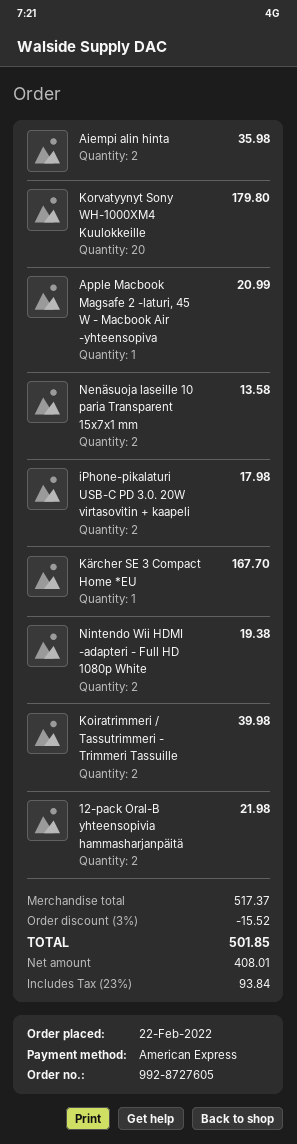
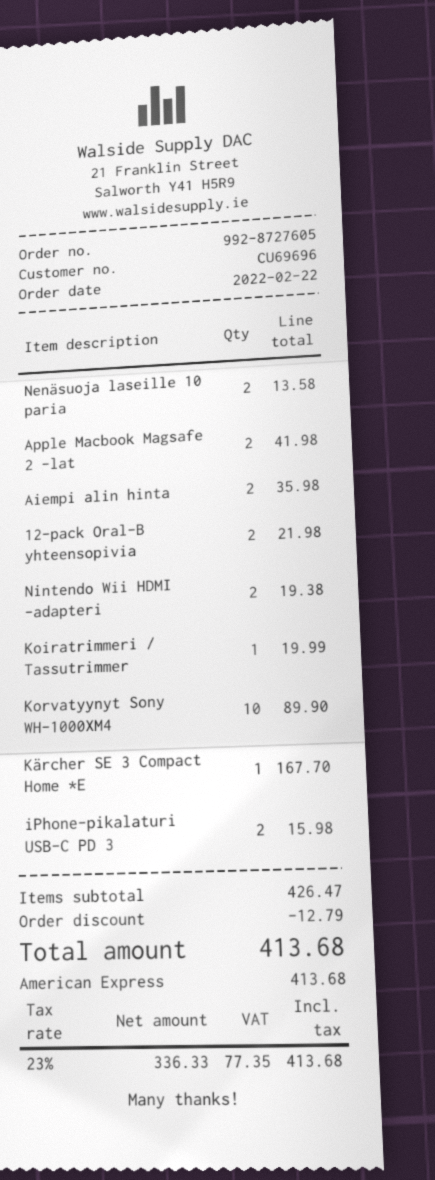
Korvatyynyt Sony WH-1000XM4 Kuulokkeille: 20 for 179.80 -> 10 for 89.90
Apple Macbook Magsafe 2 -laturi, 45 W - Macbook Air -yhteensopiva: 1 for 20.99 -> 2 for 41.98
iPhone-pikalaturi USB-C PD 3.0. 20W virtasovitin + kaapeli: 2 for 17.98 -> 2 for 15.98
Koiratrimmeri / Tassutrimmeri - Trimmeri Tassuille: 2 for 39.98 -> 1 for 19.99
subtotal: 517.37 -> 426.47
discount: 15.52 -> 12.79
net: 408.01 -> 336.33
tax: 23% = 93.84 -> 23% = 77.35
total: 501.85 -> 413.68

